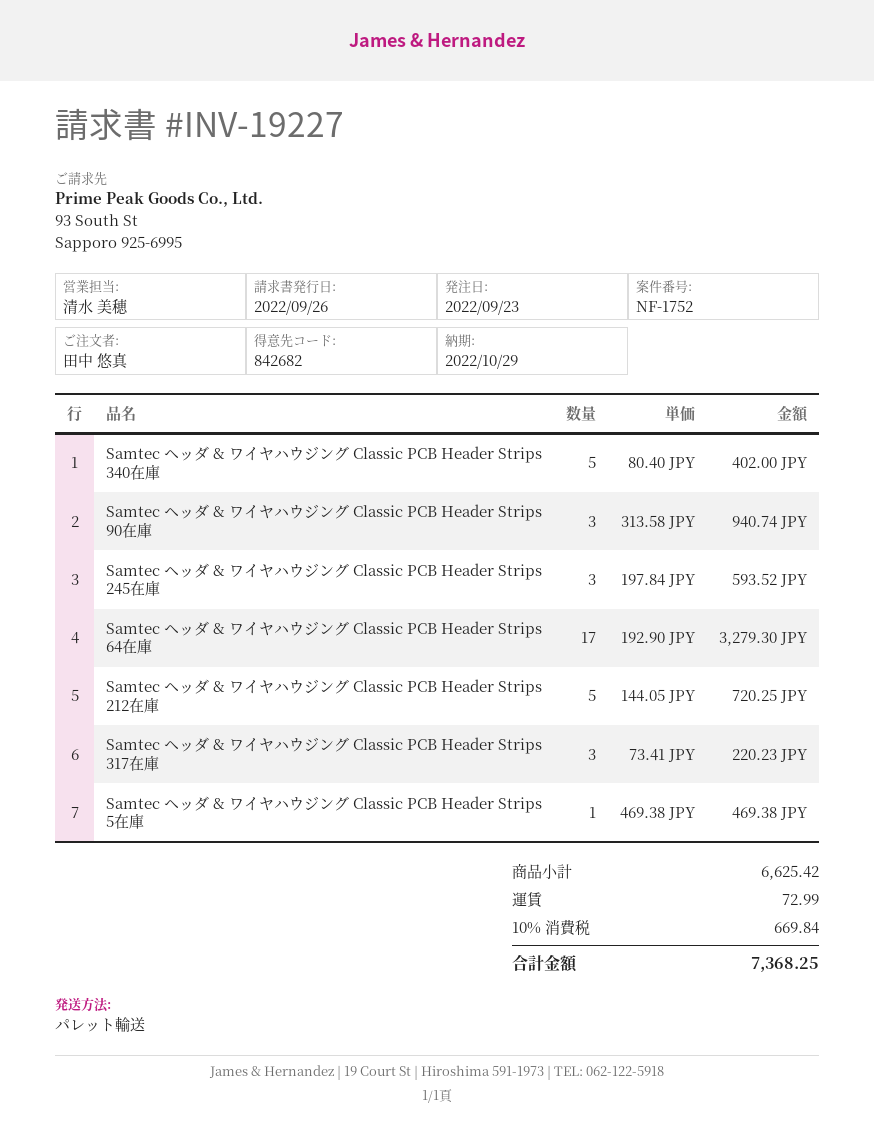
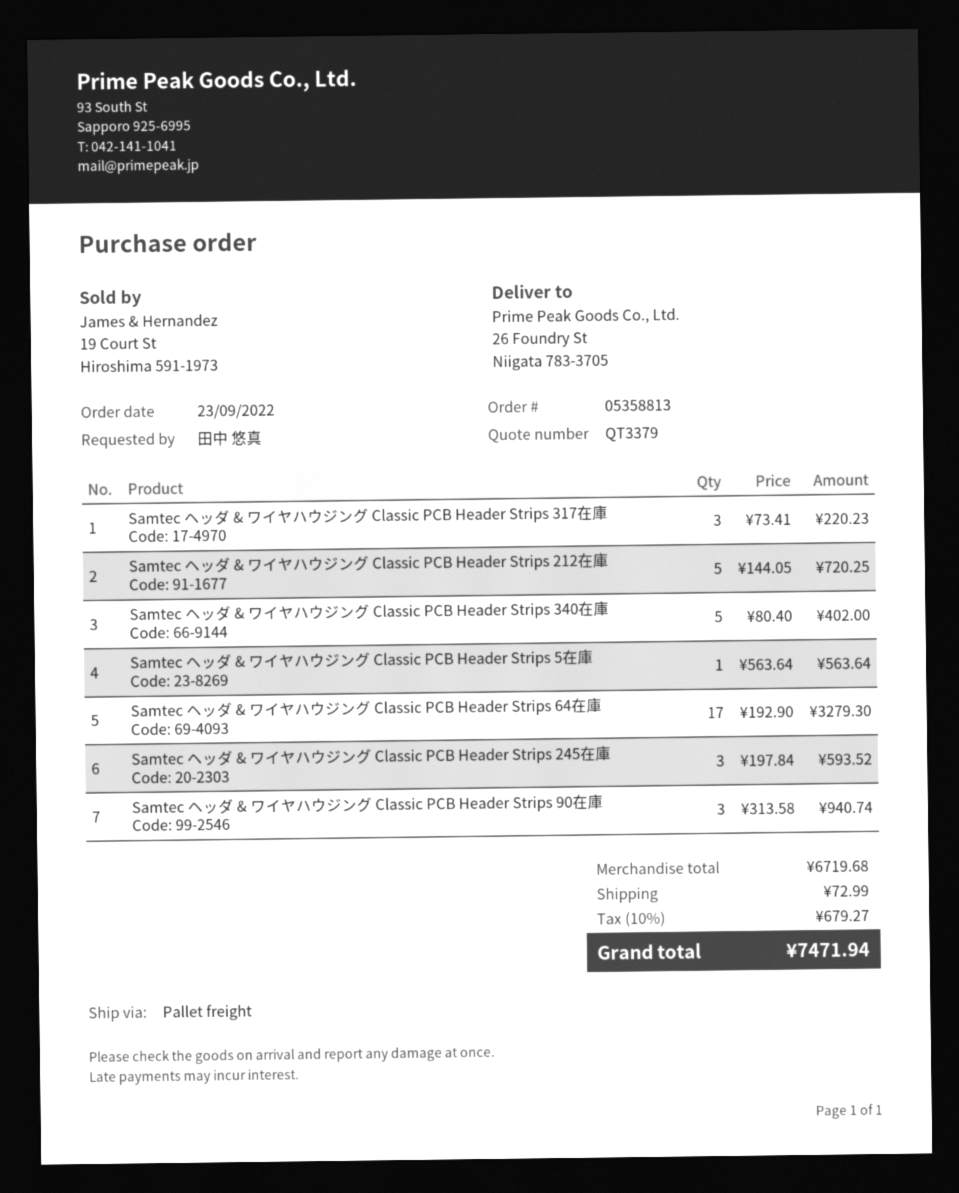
Samtec ヘッダ & ワイヤハウジング Classic PCB Header Strips 5在庫: 1 x 469.38 = 469.38 -> 1 x 563.64 = 563.64
subtotal: 6625.42 -> 6719.68
tax: 10% = 669.84 -> 10% = 679.27
total: 7368.25 -> 7471.94

